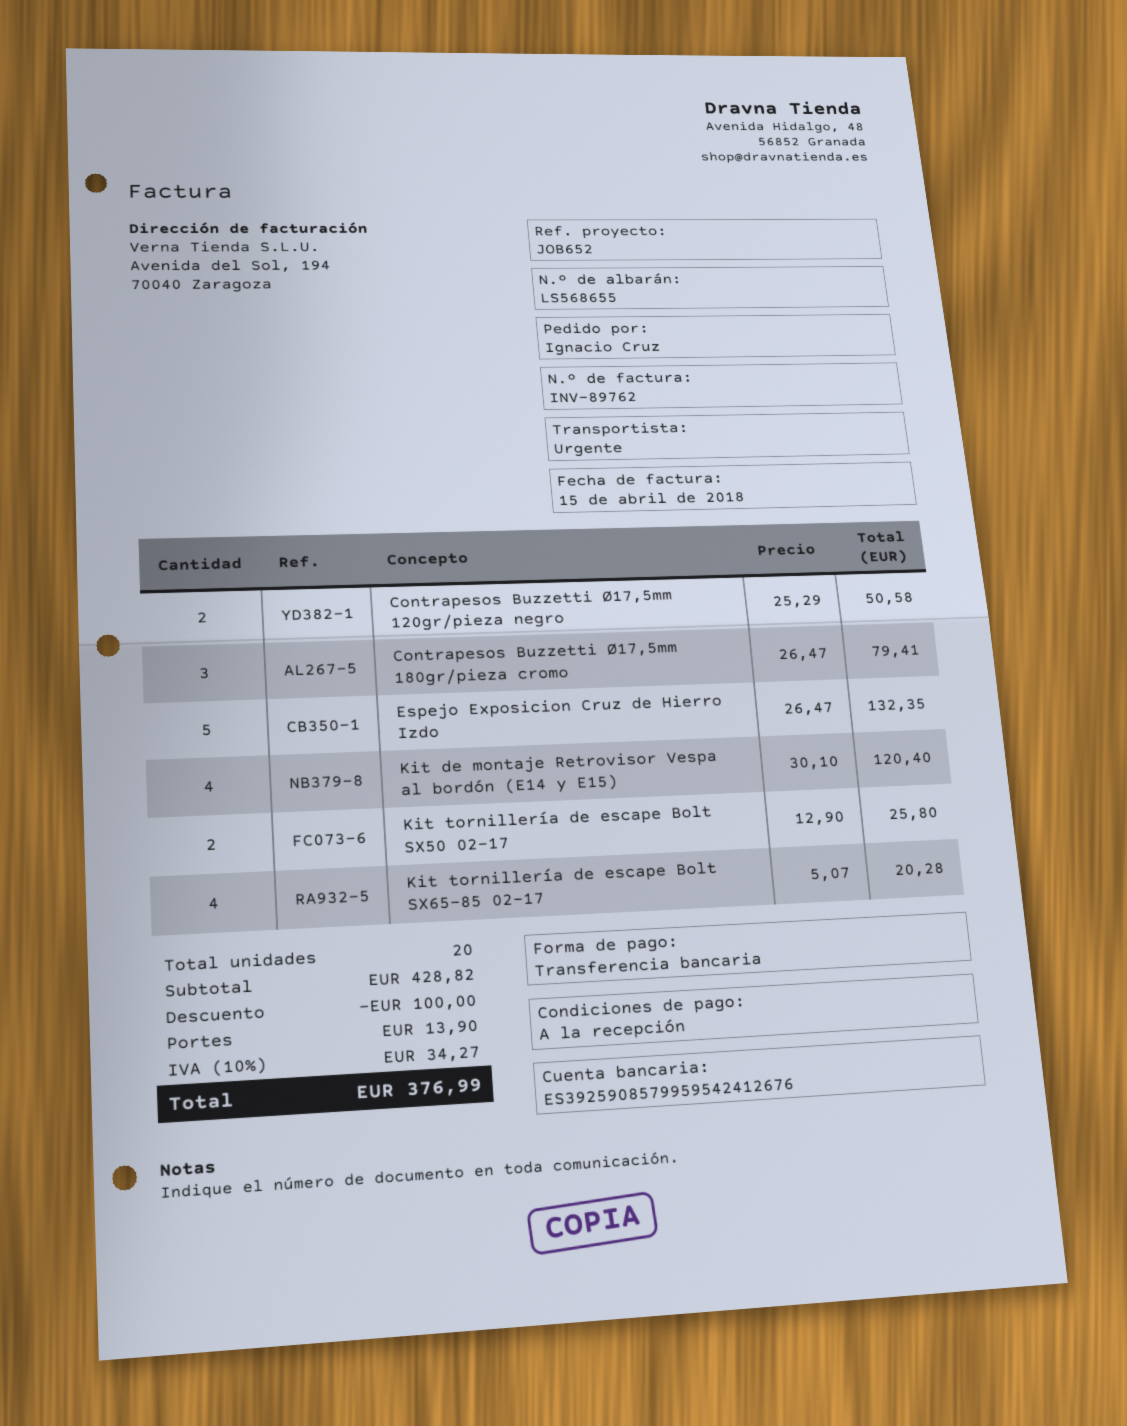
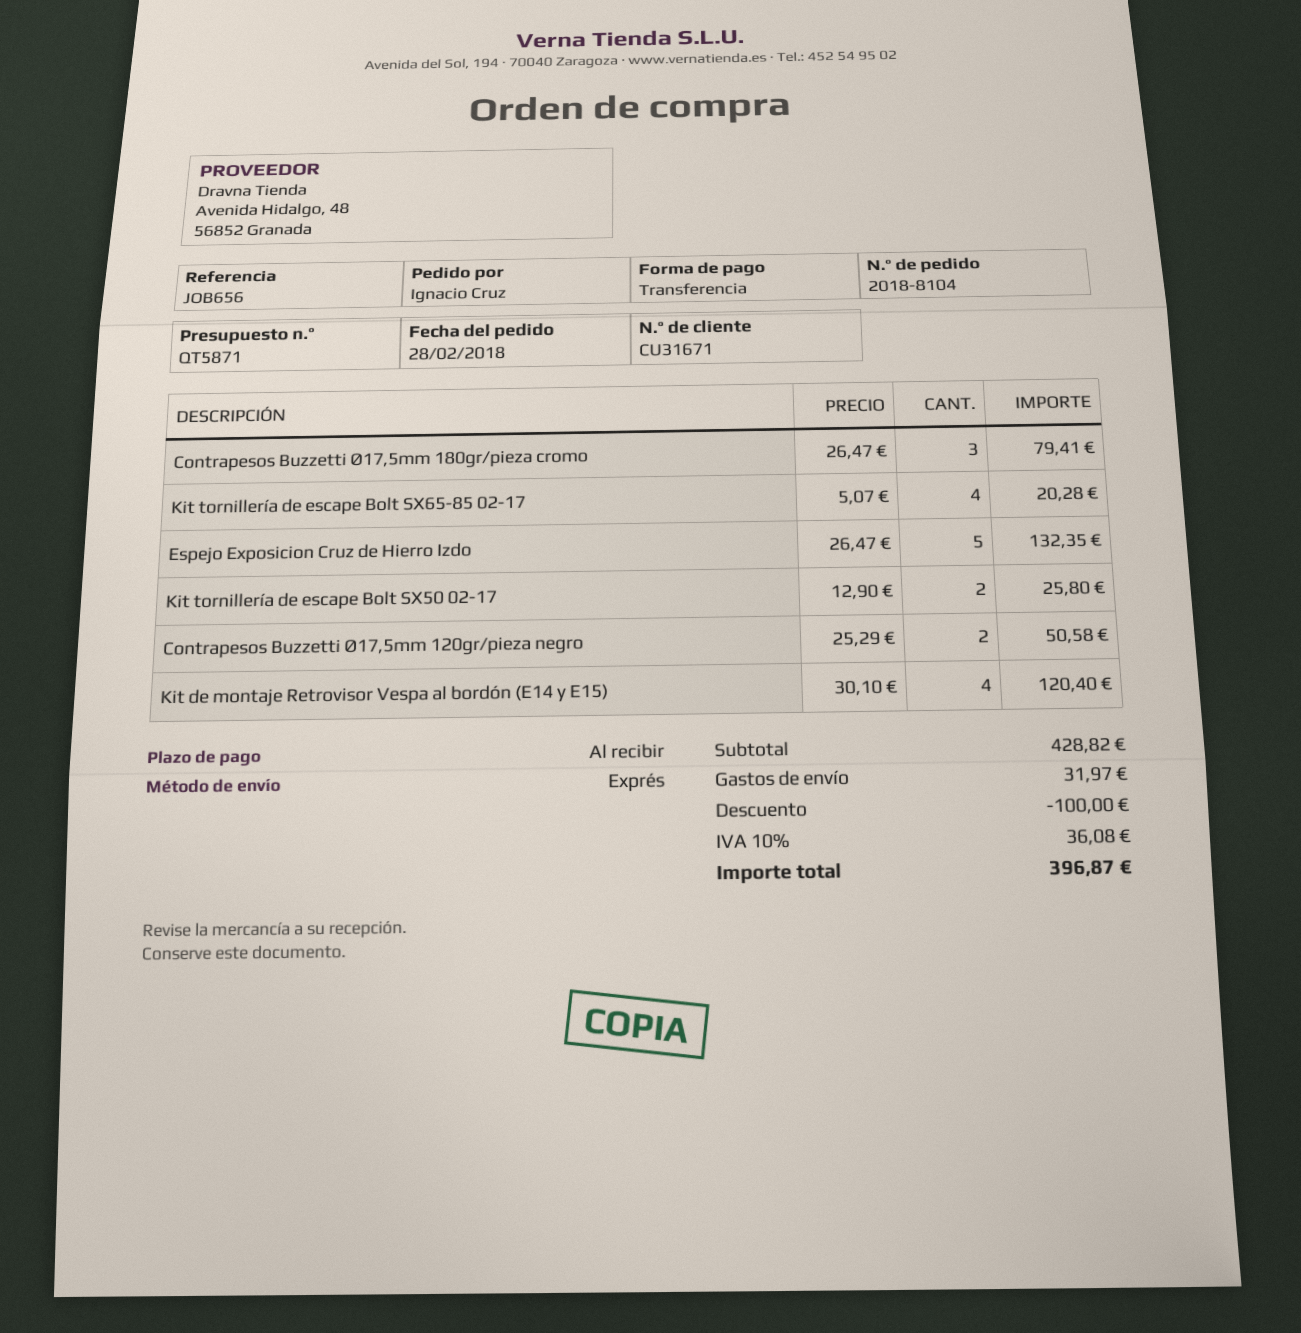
reference: JOB652 -> JOB656
shipping: 13.90 -> 31.97
tax: 10% = 34.27 -> 10% = 36.08
total: 376.99 -> 396.87

